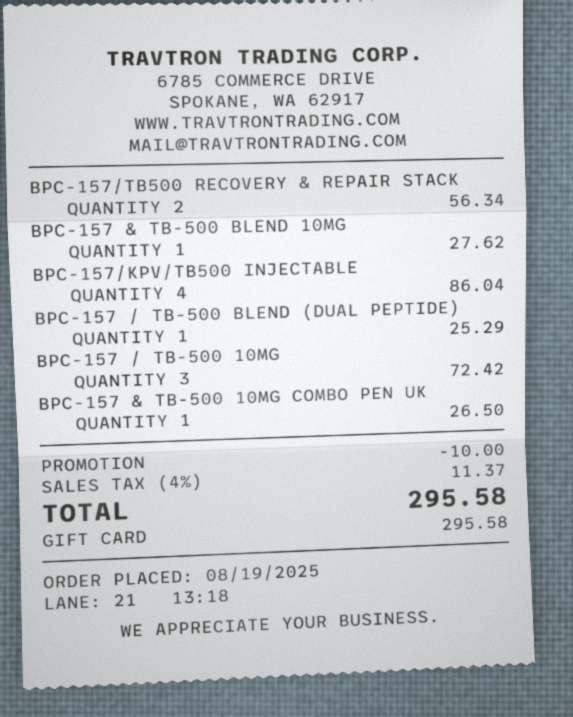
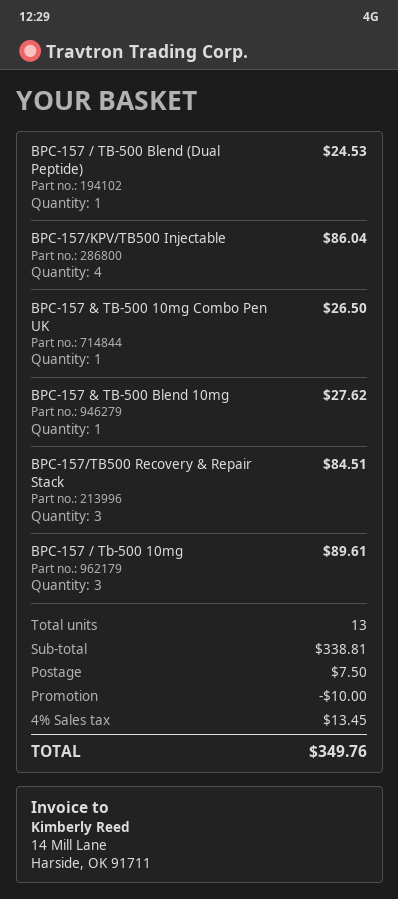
BPC-157/TB500 RECOVERY & REPAIR STACK: 2 for 56.34 -> 3 for 84.51
BPC-157 / TB-500 BLEND (DUAL PEPTIDE): 1 for 25.29 -> 1 for 24.53
BPC-157 / TB-500 10MG: 3 for 72.42 -> 3 for 89.61
shipping: none -> 7.50
tax: 4% = 11.37 -> 4% = 13.45
total: 295.58 -> 349.76

